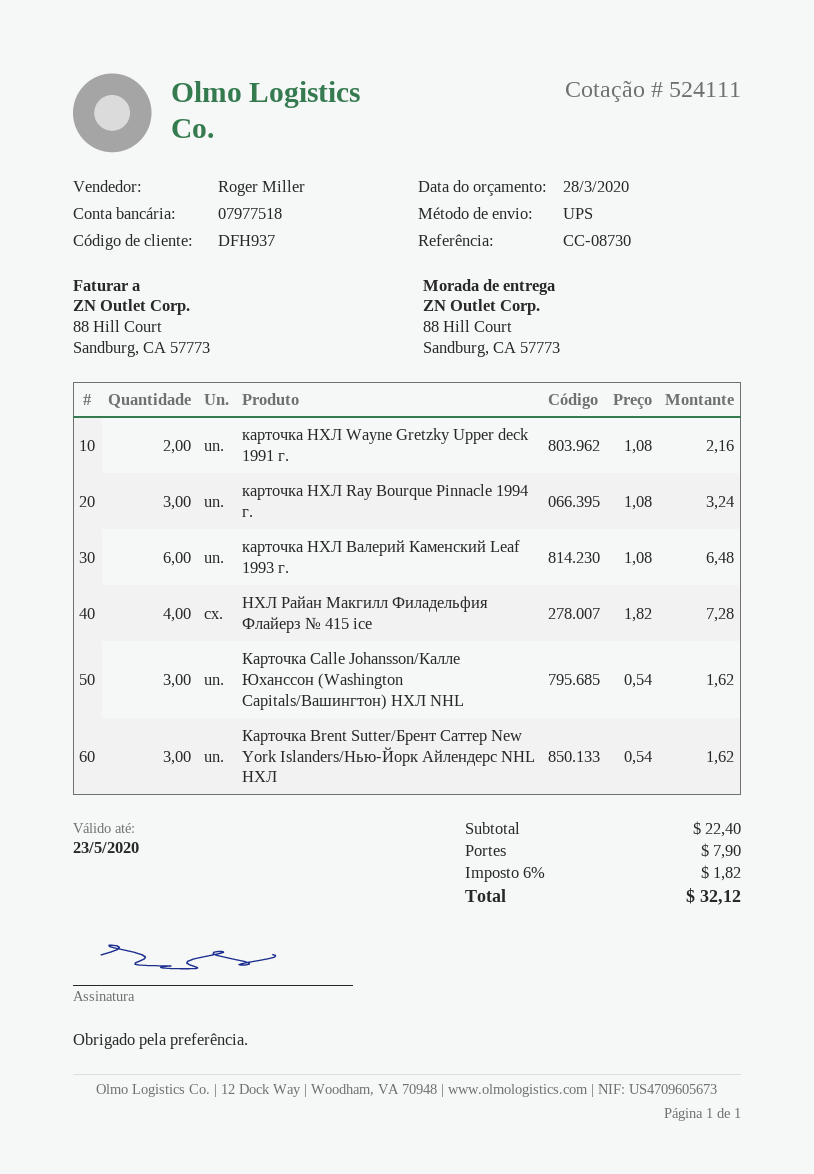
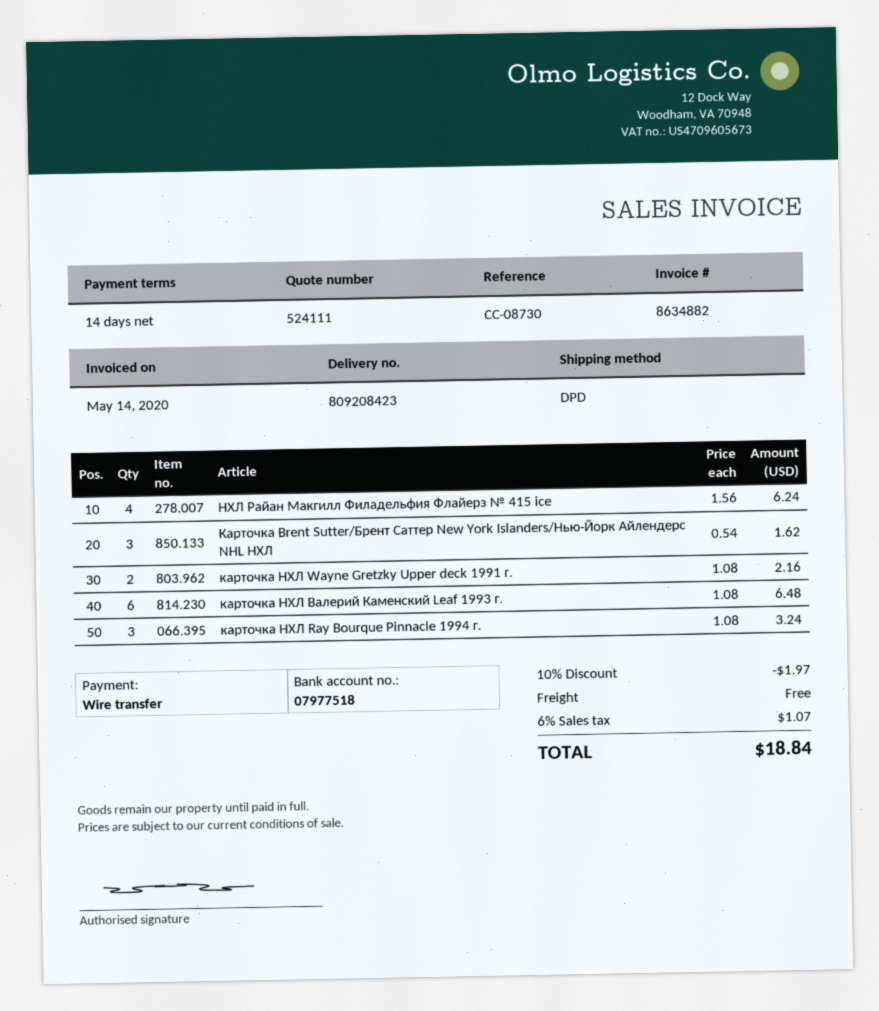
shipping method: UPS -> DPD
НХЛ Райан Макгилл Филадельфия Флайерз № 415 ice: 4 x 1.82 = 7.28 -> 4 x 1.56 = 6.24
Карточка Calle Johansson/Калле Юханссон (Washington Capitals/Вашингтон) НХЛ NHL: 3 x 0.54 = 1.62 -> none
discount: none -> 10% = 1.97
shipping: 7.90 -> 0.00
tax: 6% = 1.82 -> 6% = 1.07
total: 32.12 -> 18.84

